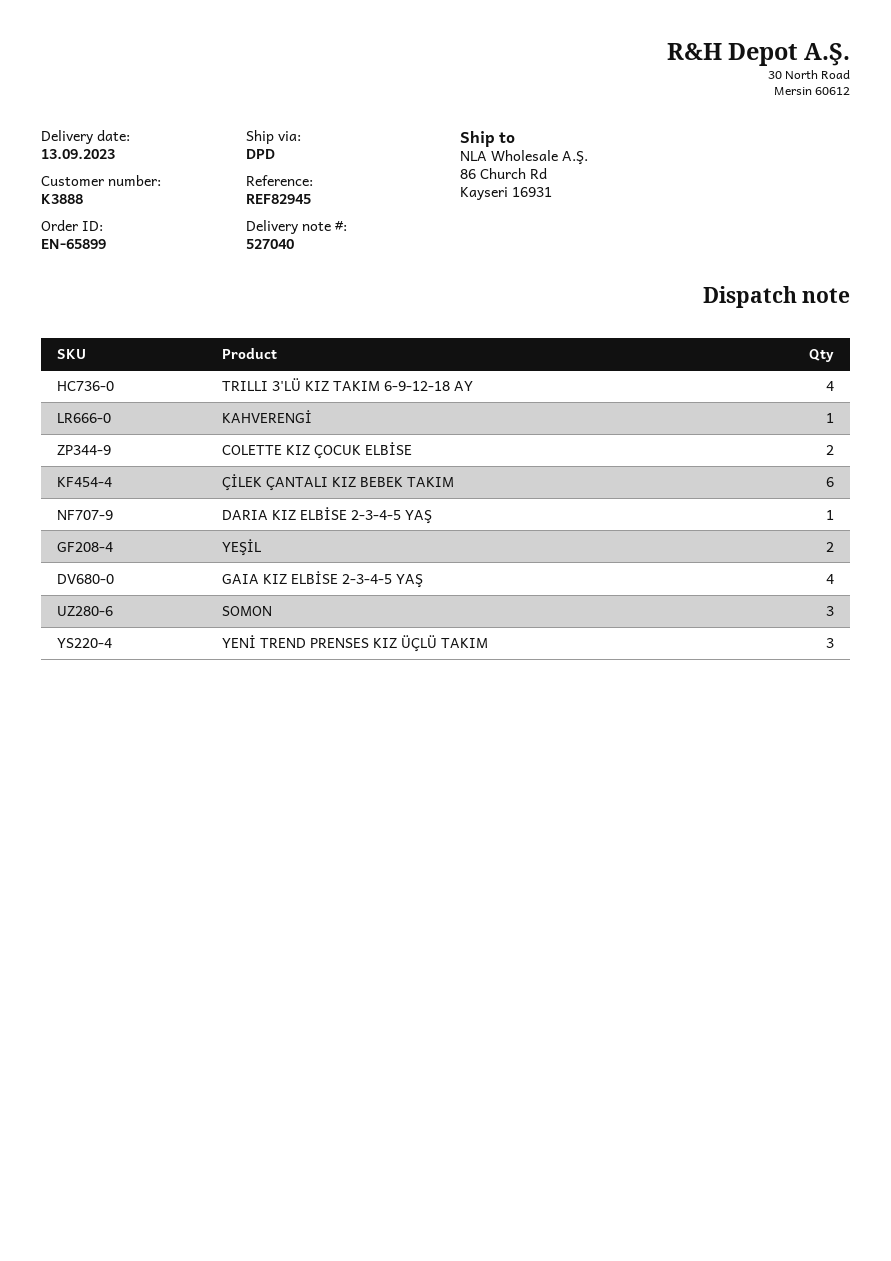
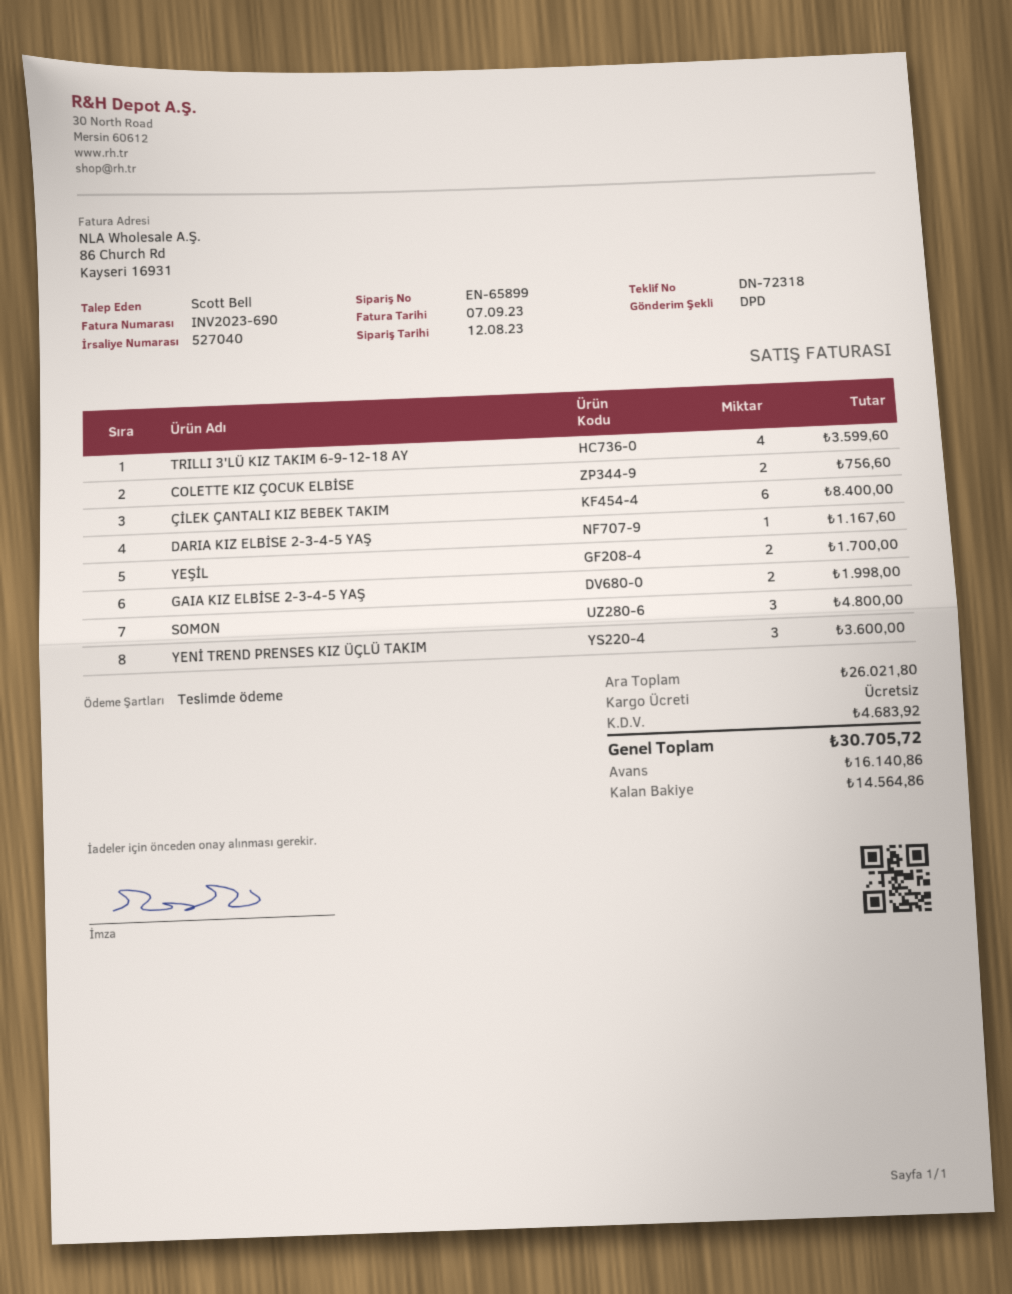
KAHVERENGİ: 1 -> none
GAIA KIZ ELBİSE 2-3-4-5 YAŞ: 4 -> 2

